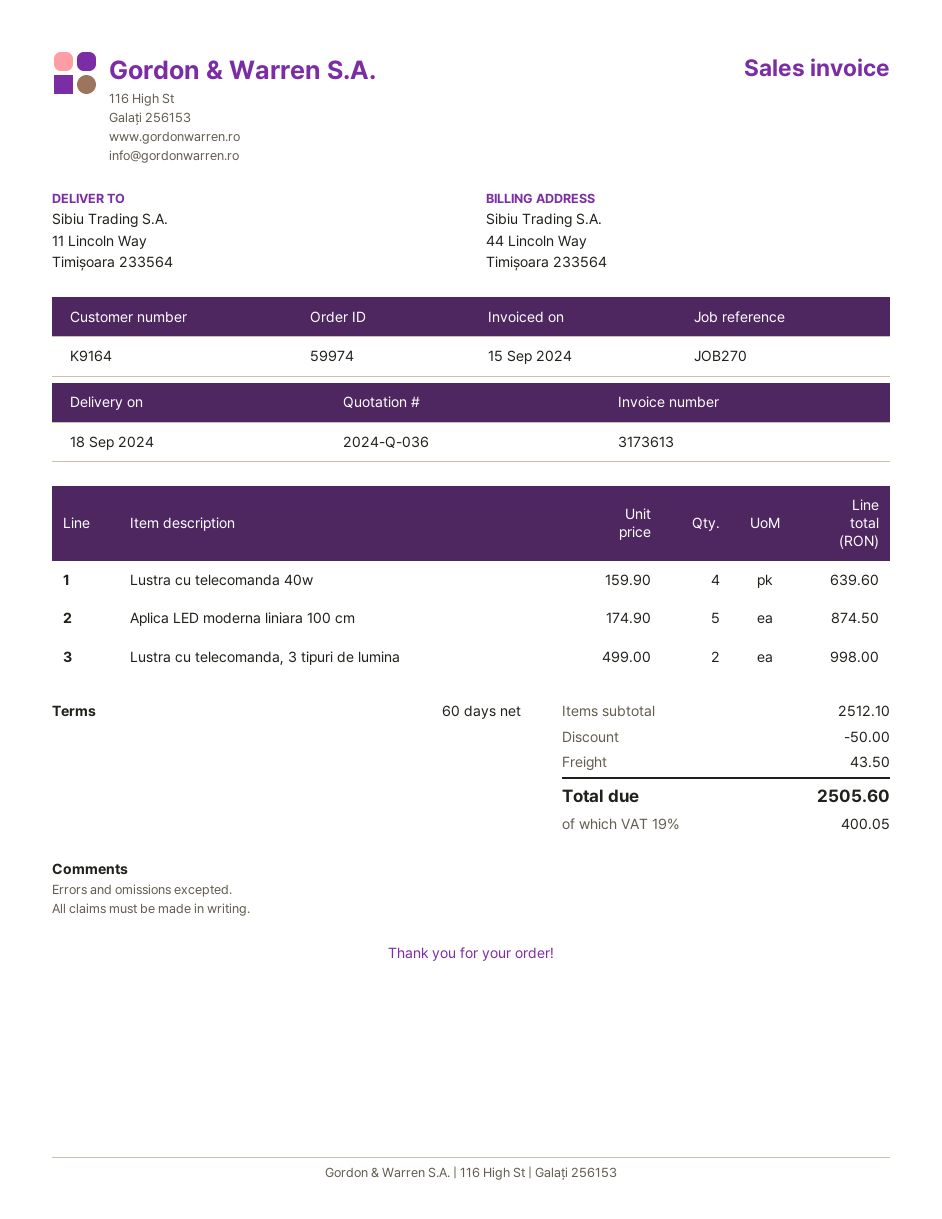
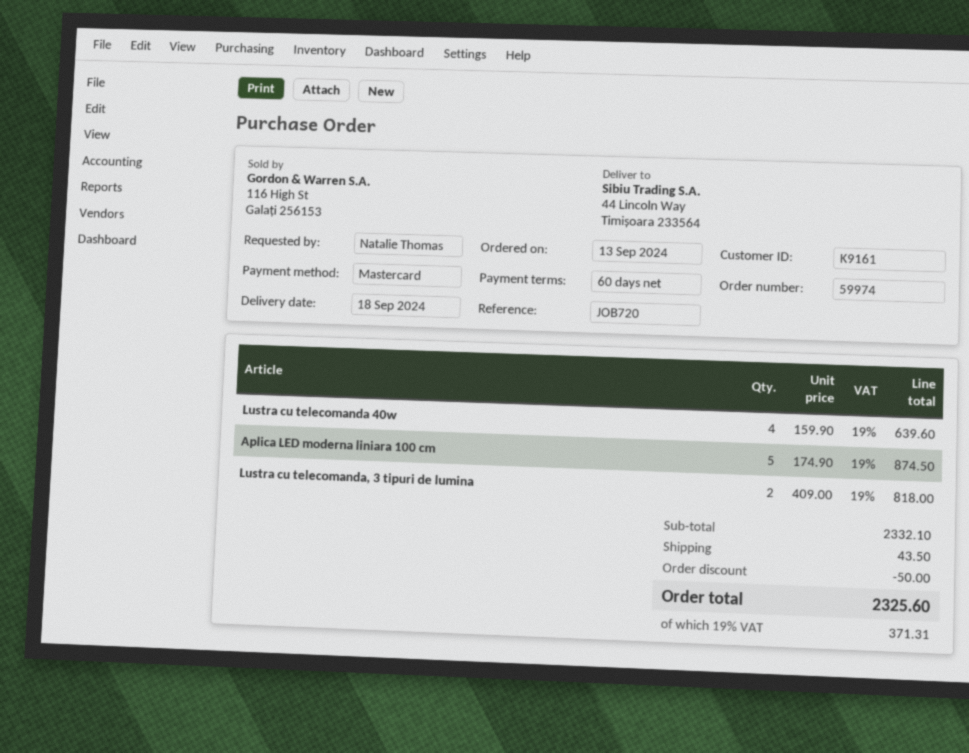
customer number: K9164 -> K9161
reference: JOB270 -> JOB720
ship to: 11 Lincoln Way, Timișoara 233564 -> 44 Lincoln Way, Timișoara 233564
Lustra cu telecomanda, 3 tipuri de lumina: 2 x 499.00 = 998.00 -> 2 x 409.00 = 818.00
subtotal: 2512.10 -> 2332.10
tax: 19% = 400.05 -> 19% = 371.31
total: 2505.60 -> 2325.60

